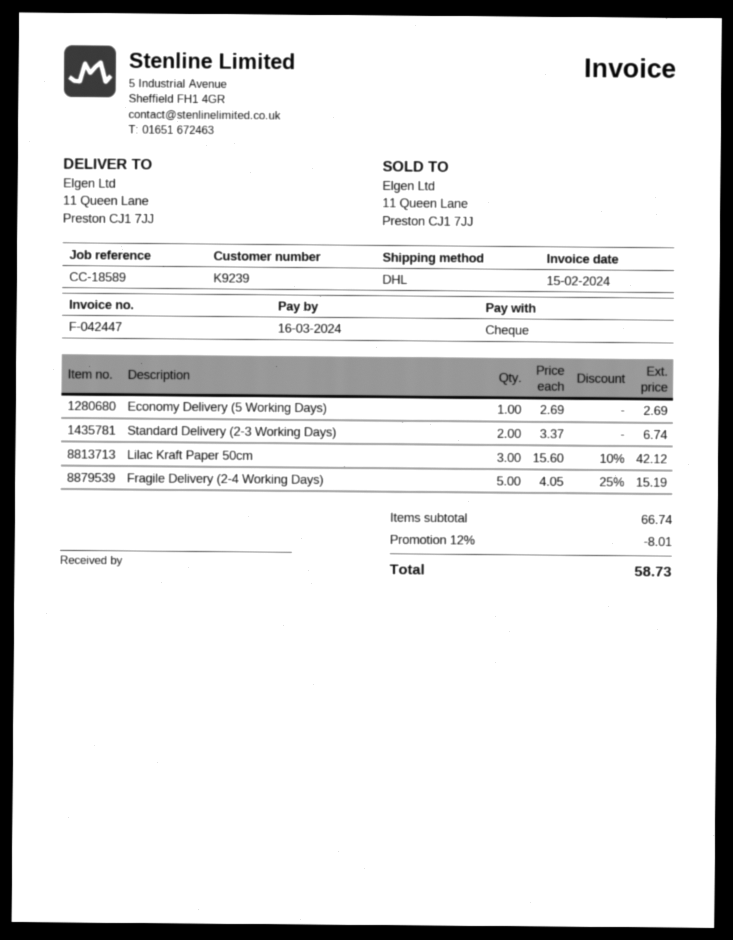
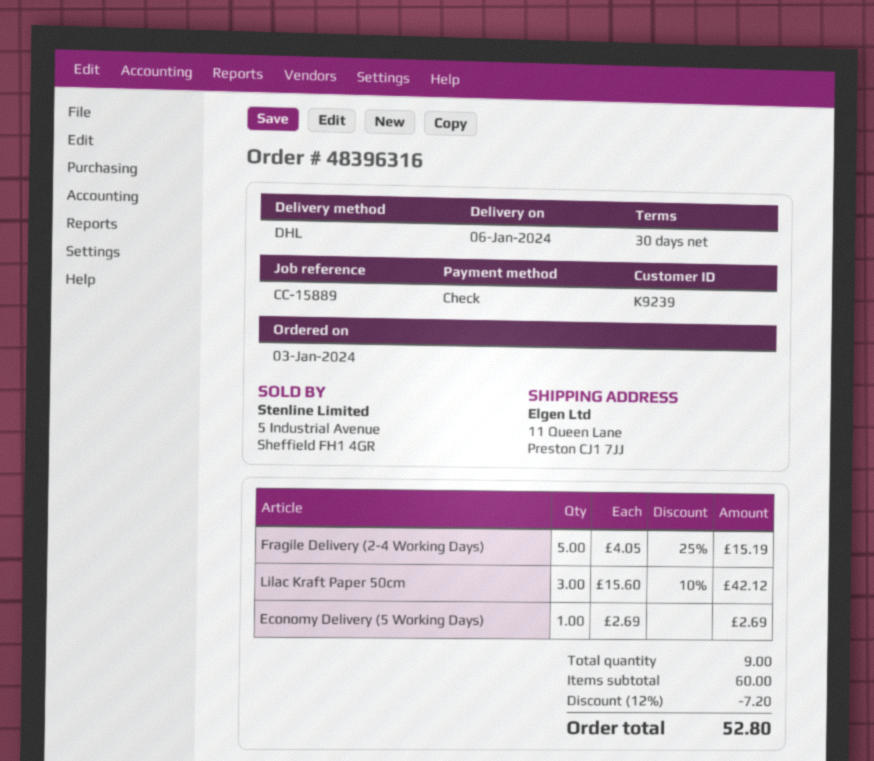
reference: CC-18589 -> CC-15889
Standard Delivery (2-3 Working Days): 2 x 3.37 = 6.74 -> none
subtotal: 66.74 -> 60.00
discount: 12% = 8.01 -> 12% = 7.20
total: 58.73 -> 52.80

